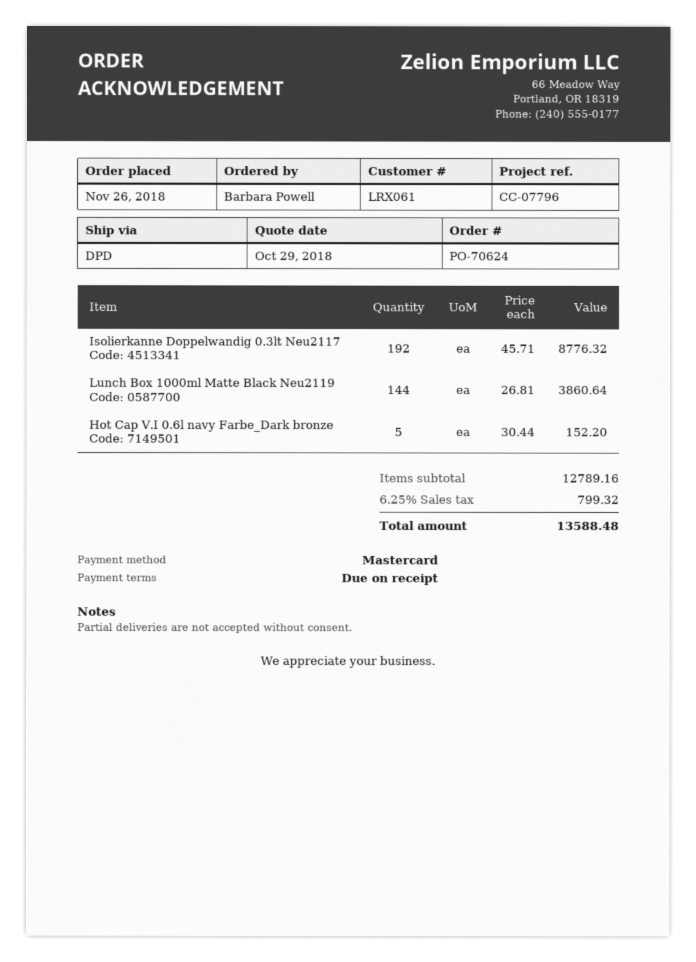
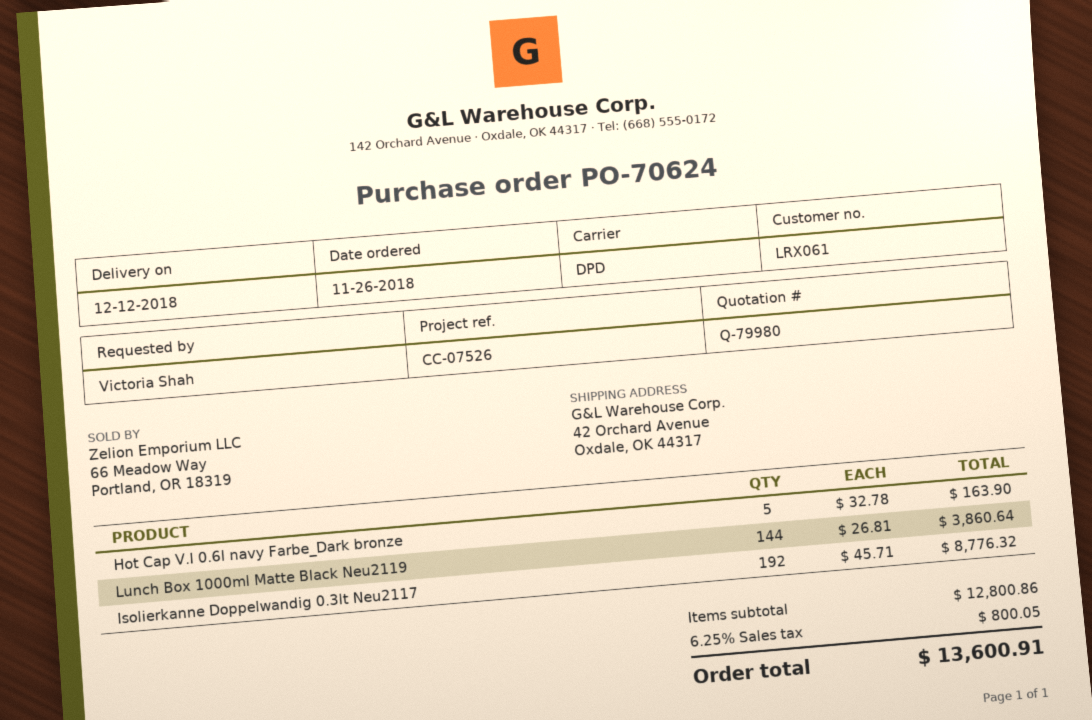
reference: CC-07796 -> CC-07526
ordered by: Barbara Powell -> Victoria Shah
Hot Cap V.I 0.6l navy Farbe_Dark bronze: 5 x 30.44 = 152.20 -> 5 x 32.78 = 163.90
subtotal: 12789.16 -> 12800.86
tax: 6.25% = 799.32 -> 6.25% = 800.05
total: 13588.48 -> 13600.91

